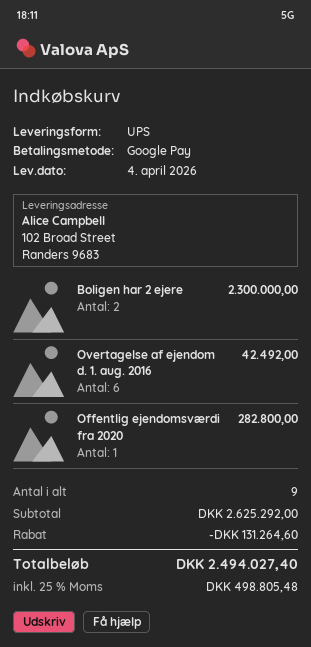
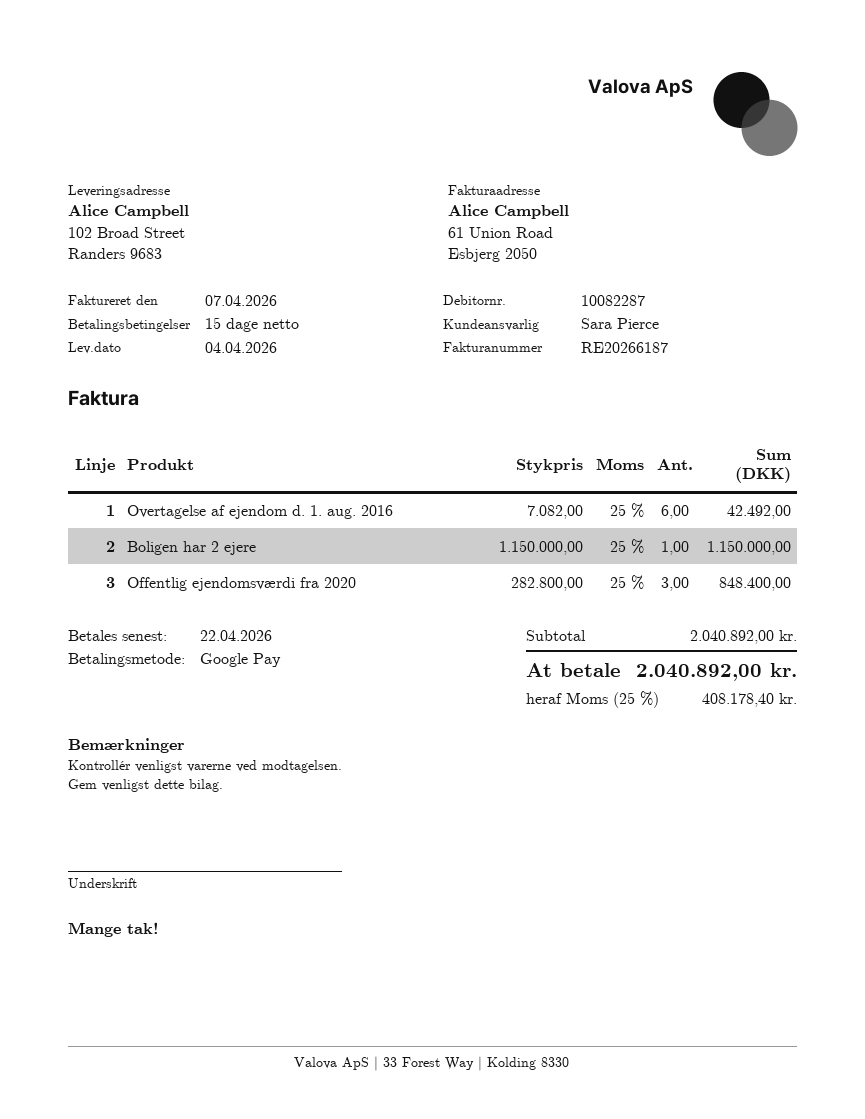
Boligen har 2 ejere: 2 for 2300000.00 -> 1 for 1150000.00
Offentlig ejendomsværdi fra 2020: 1 for 282800.00 -> 3 for 848400.00
subtotal: 2625292.00 -> 2040892.00
discount: 131264.60 -> none
tax: 25% = 498805.48 -> 25% = 408178.40
total: 2494027.40 -> 2040892.00

